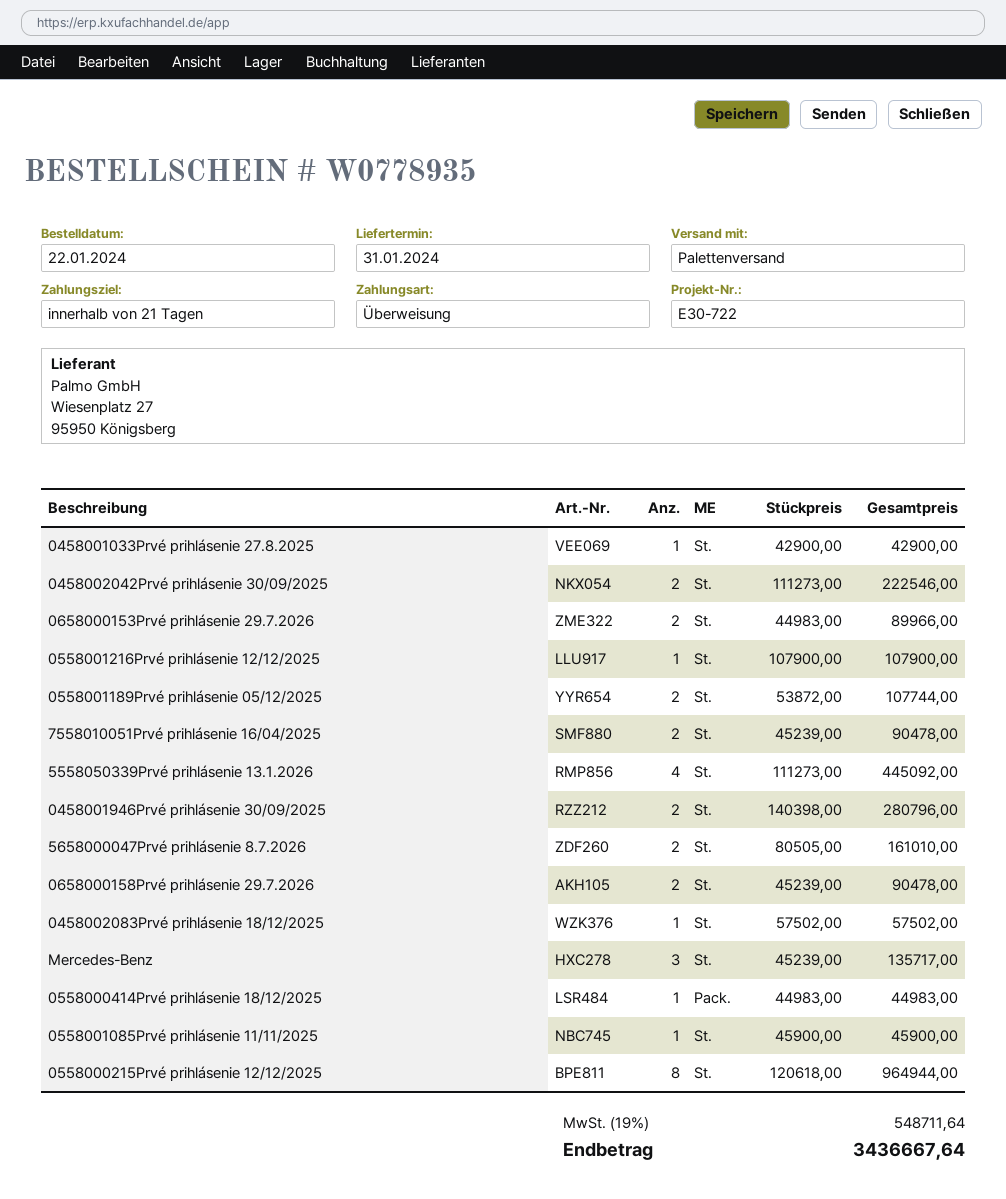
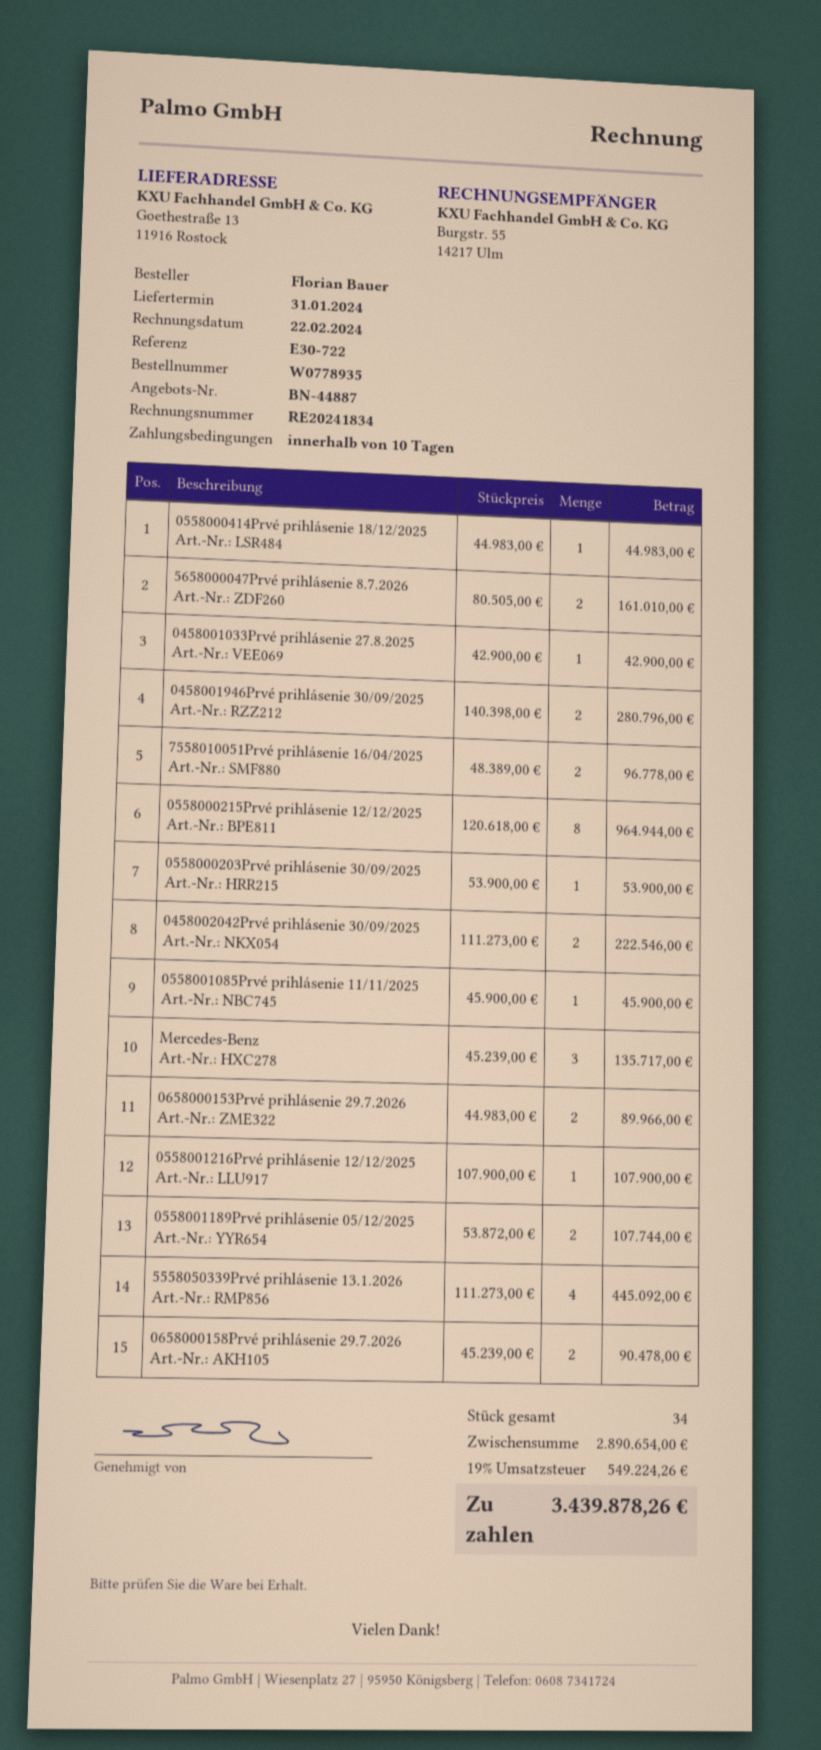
payment terms: 21 days -> 10 days
7558010051Prvé prihlásenie 16/04/2025: 2 x 45239.00 = 90478.00 -> 2 x 48389.00 = 96778.00
0458002083Prvé prihlásenie 18/12/2025: 1 x 57502.00 = 57502.00 -> none
0558000203Prvé prihlásenie 30/09/2025: none -> 1 x 53900.00 = 53900.00
tax: 19% = 548711.64 -> 19% = 549224.26
total: 3436667.64 -> 3439878.26

